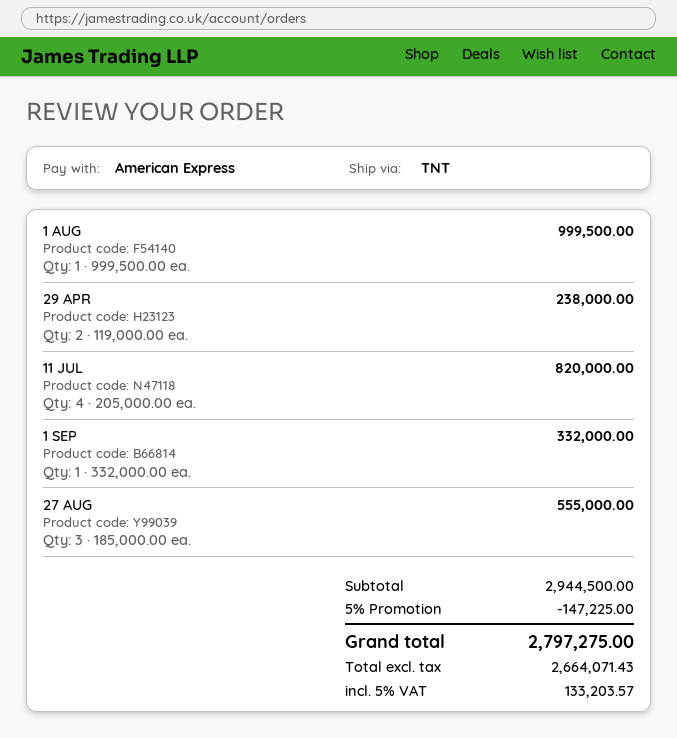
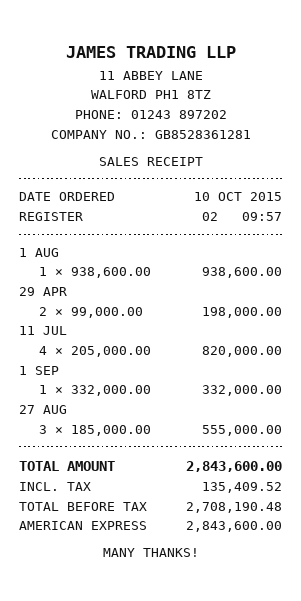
1 AUG: 1 x 999500.00 = 999500.00 -> 1 x 938600.00 = 938600.00
29 APR: 2 x 119000.00 = 238000.00 -> 2 x 99000.00 = 198000.00
discount: 5% = 147225.00 -> none
net: 2664071.43 -> 2708190.48
tax: 133203.57 -> 135409.52
total: 2797275.00 -> 2843600.00

